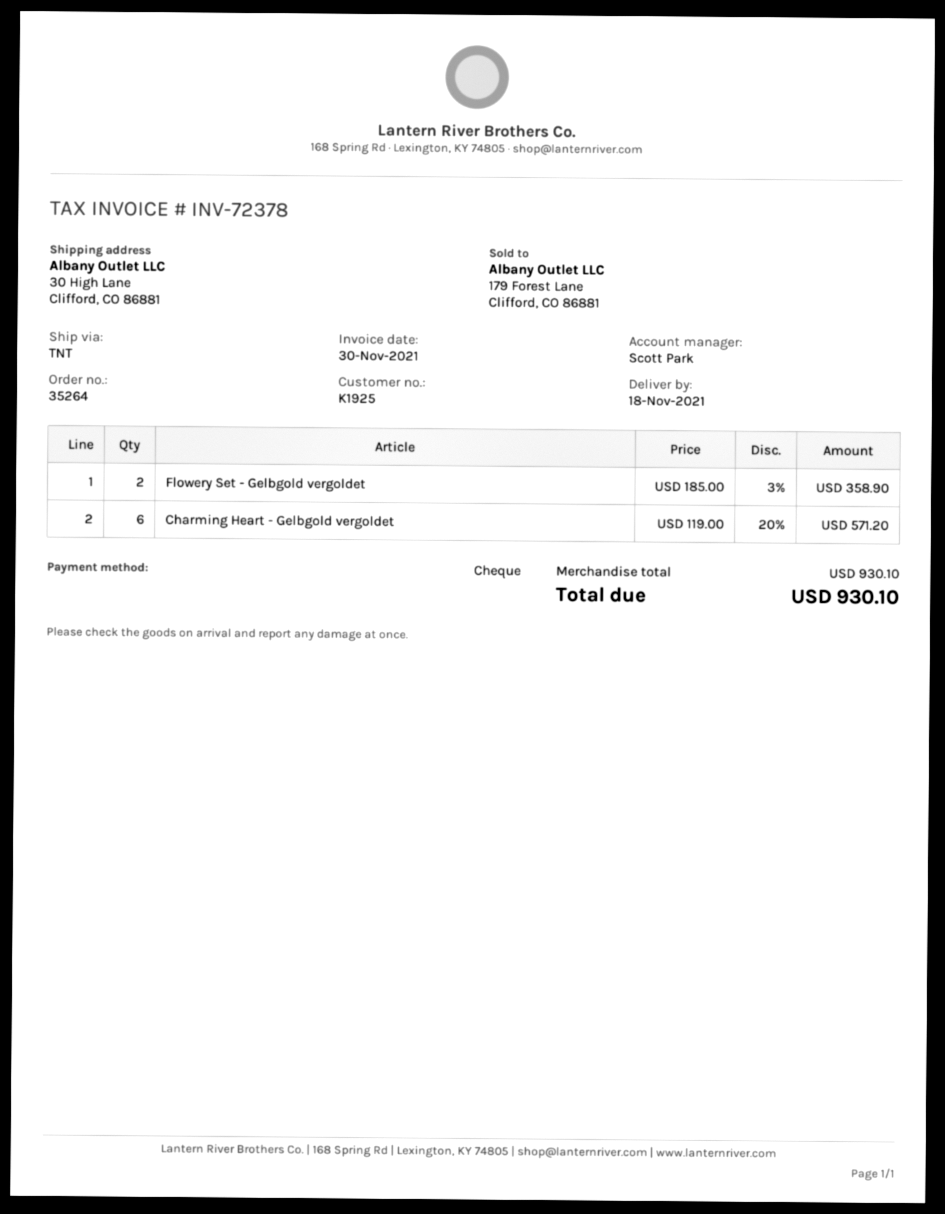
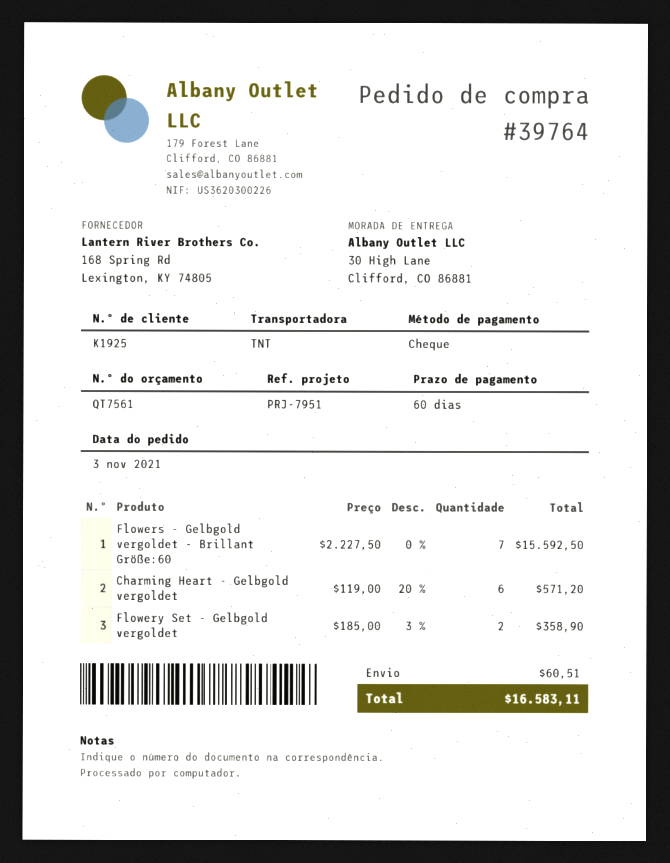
order number: 35264 -> 39764
Flowers - Gelbgold vergoldet - Brillant Größe:60: none -> 7 x 2227.50 = 15592.50
shipping: none -> 60.51
total: 930.10 -> 16583.11

